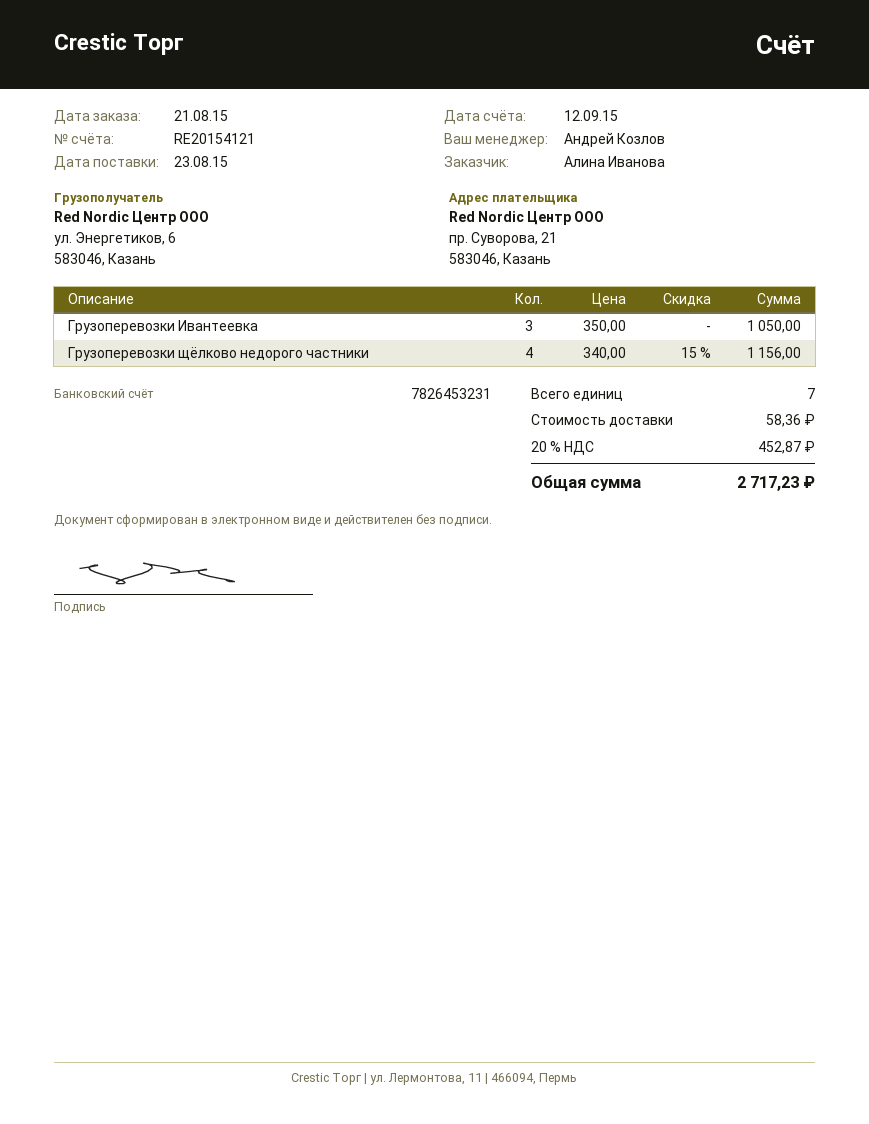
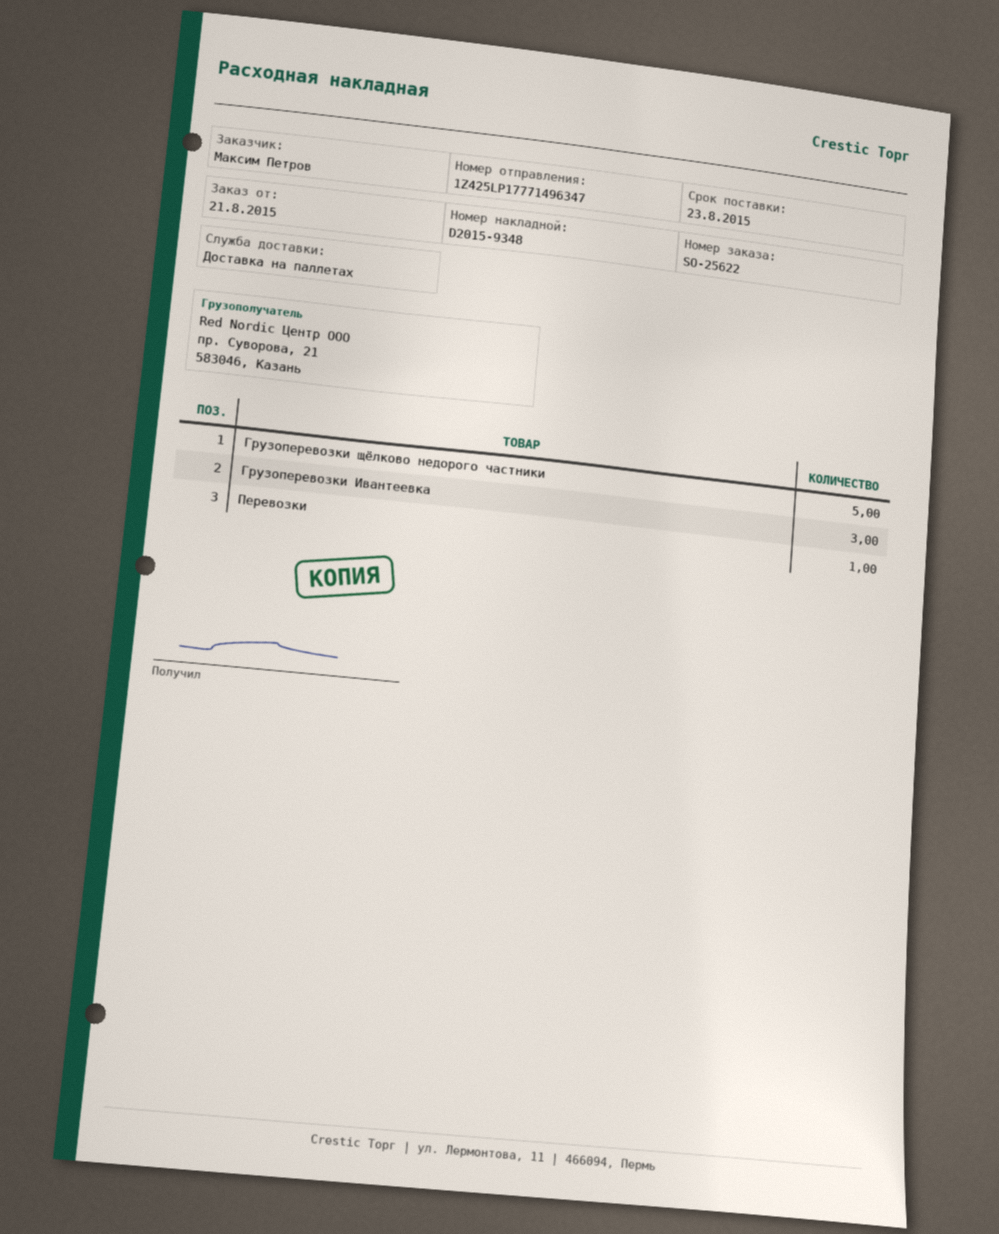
ordered by: Алина Иванова -> Максим Петров
ship to: ул. Энергетиков, 6, 583046, Казань -> пр. Суворова, 21, 583046, Казань
Грузоперевозки щёлково недорого частники: 4 -> 5
Перевозки: none -> 1

